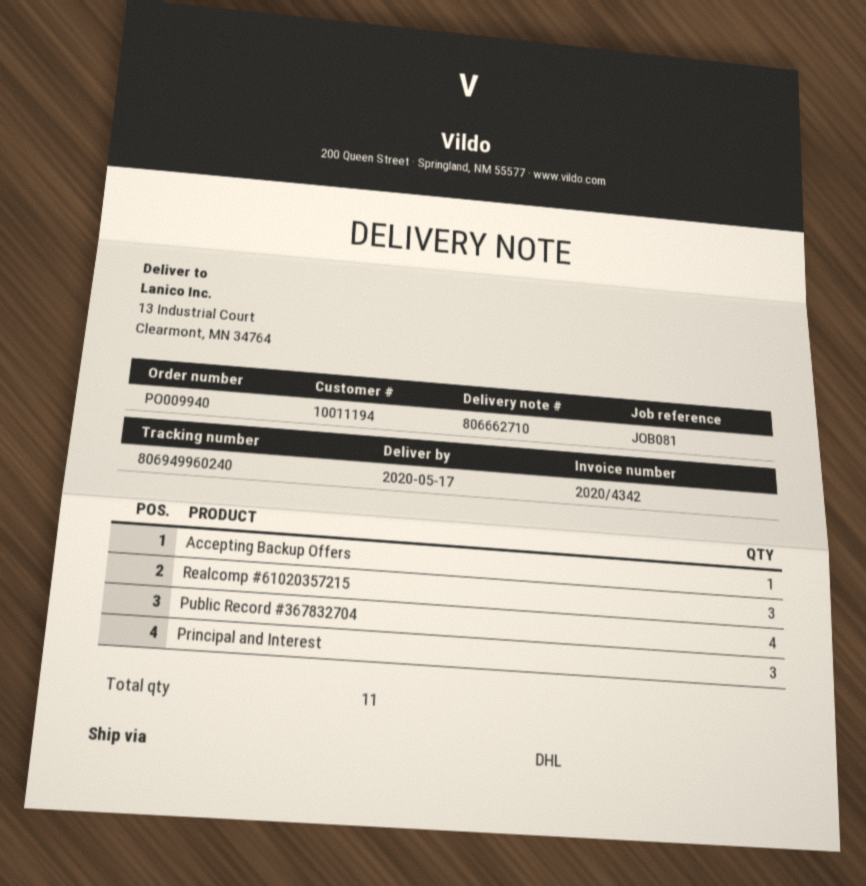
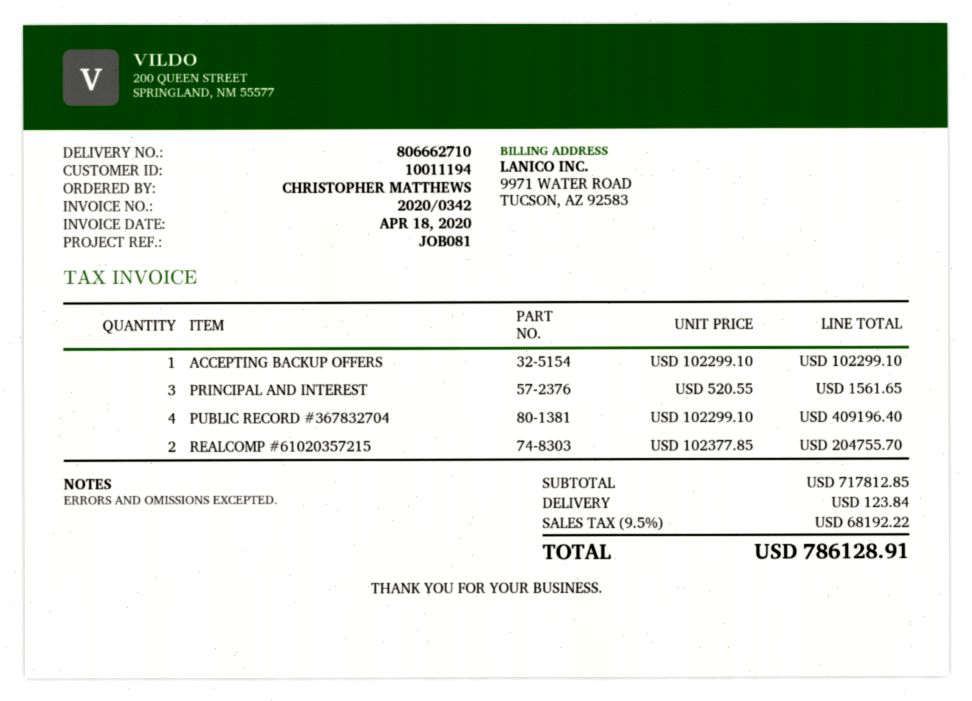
invoice number: 2020/4342 -> 2020/0342
Realcomp #61020357215: 3 -> 2

